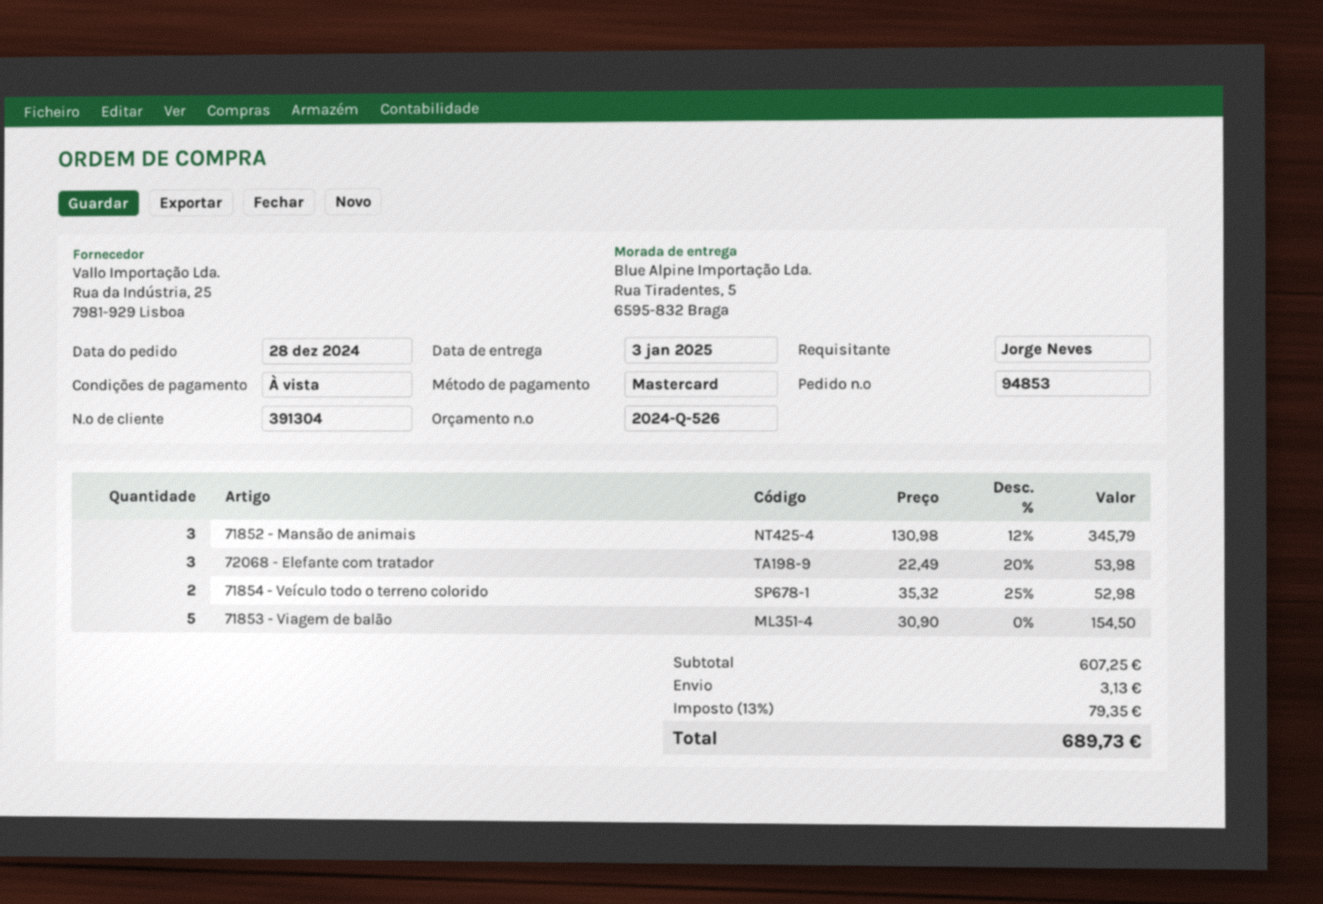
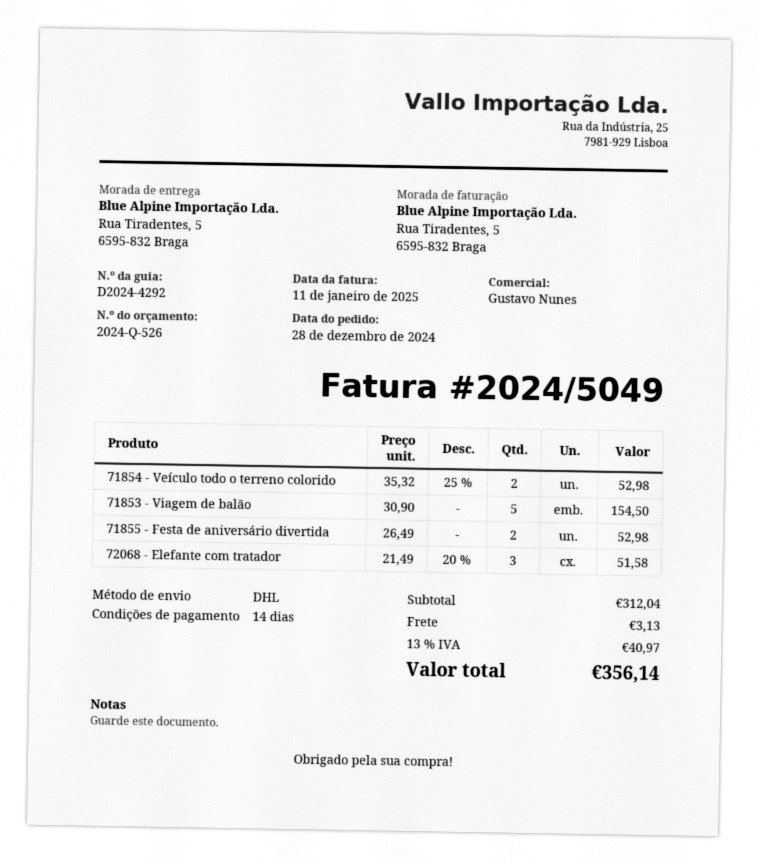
payment terms: on receipt -> 14 days
71852 - Mansão de animais: 3 x 130.98 - 12% = 345.79 -> none
72068 - Elefante com tratador: 3 x 22.49 - 20% = 53.98 -> 3 x 21.49 - 20% = 51.58
71855 - Festa de aniversário divertida: none -> 2 x 26.49 = 52.98
subtotal: 607.25 -> 312.04
tax: 13% = 79.35 -> 13% = 40.97
total: 689.73 -> 356.14

